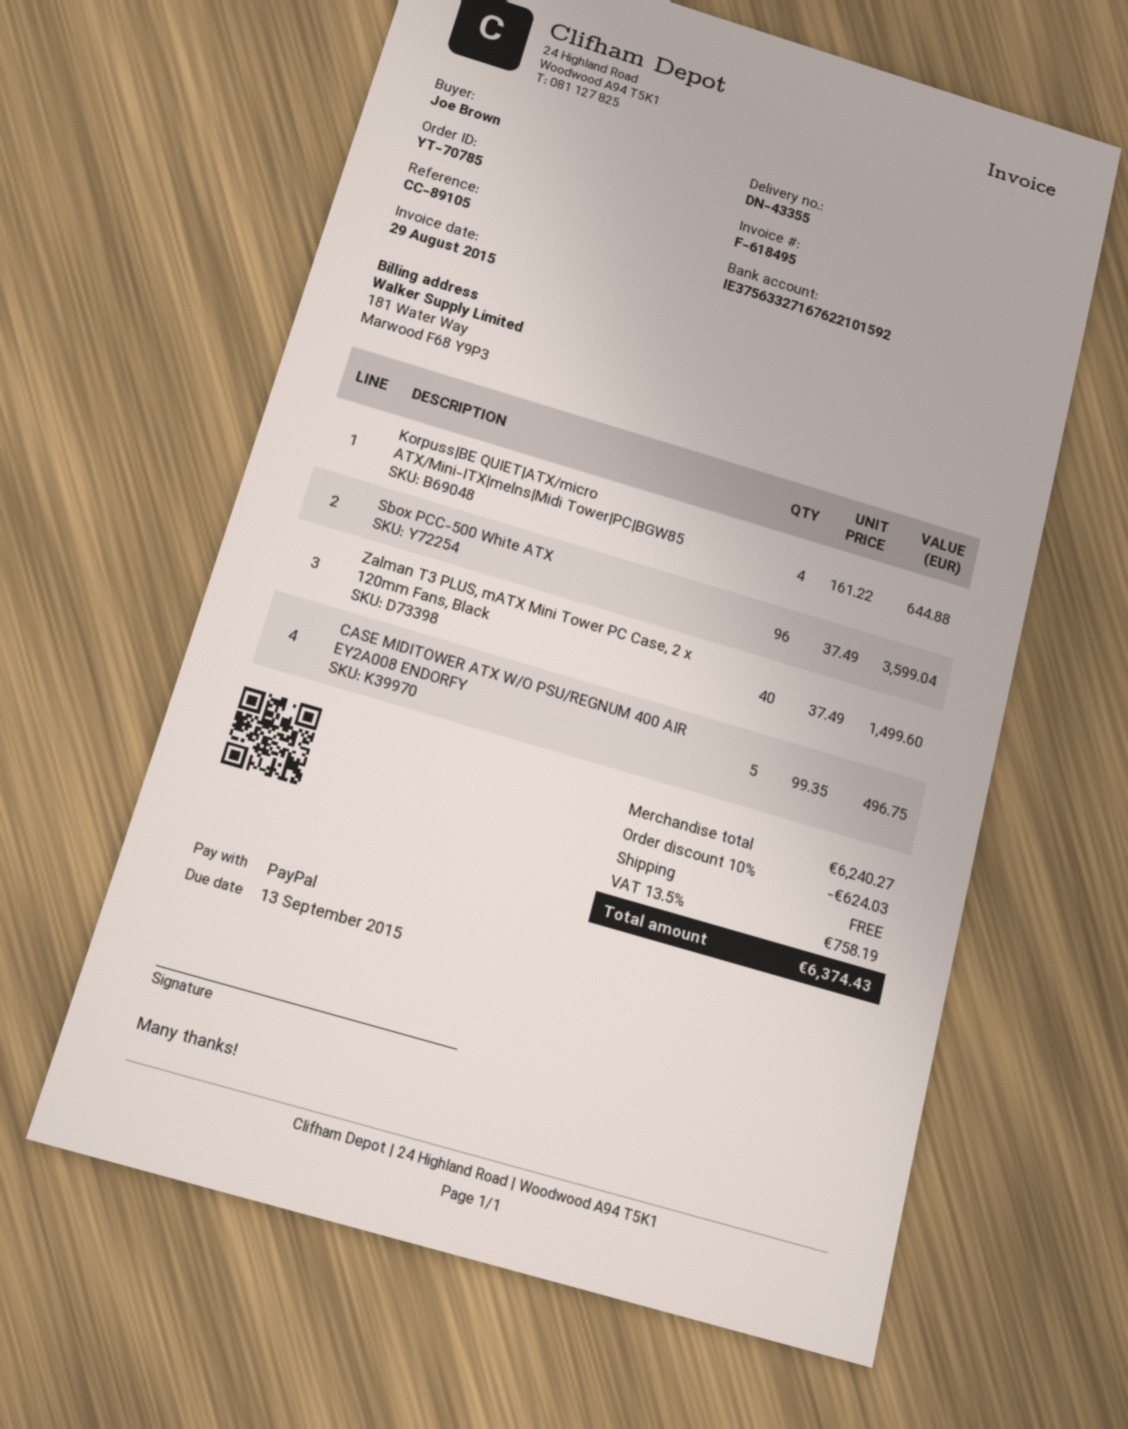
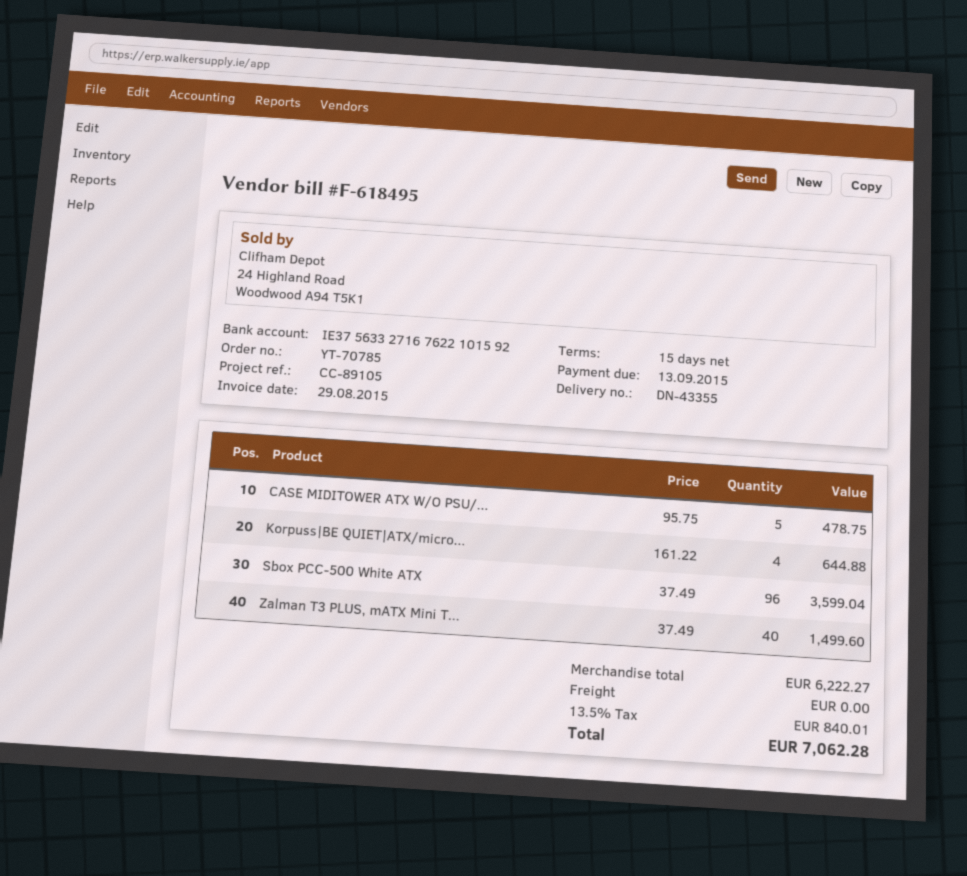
CASE MIDITOWER ATX W/O PSU/REGNUM 400 AIR EY2A008 ENDORFY: 5 x 99.35 = 496.75 -> 5 x 95.75 = 478.75
subtotal: 6240.27 -> 6222.27
discount: 10% = 624.03 -> none
tax: 13.5% = 758.19 -> 13.5% = 840.01
total: 6374.43 -> 7062.28

